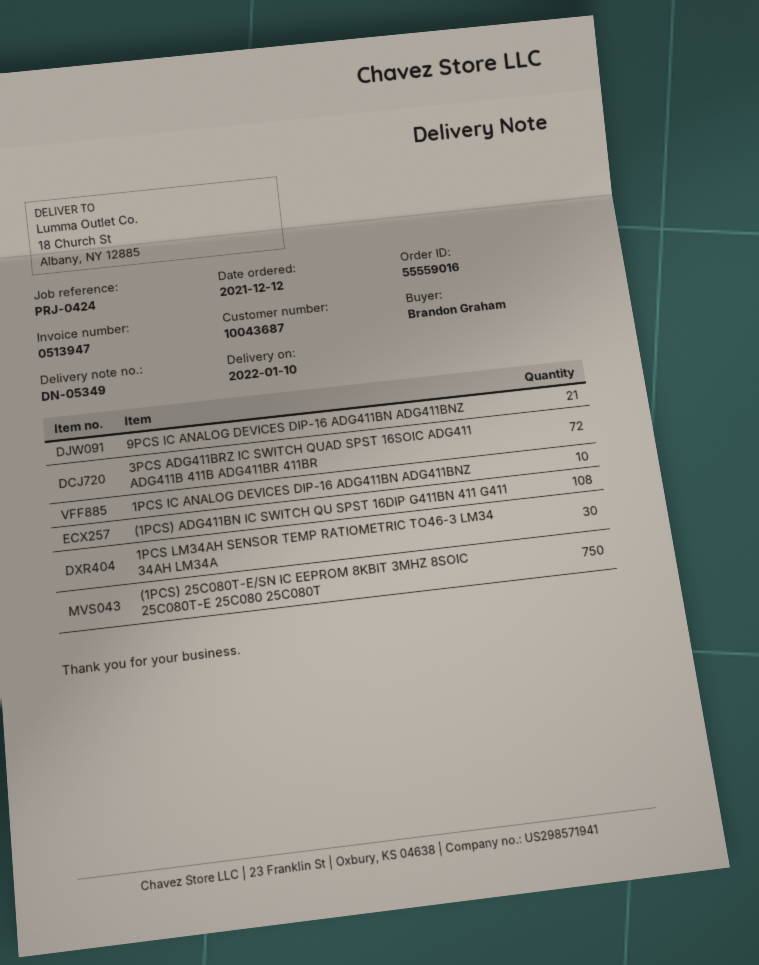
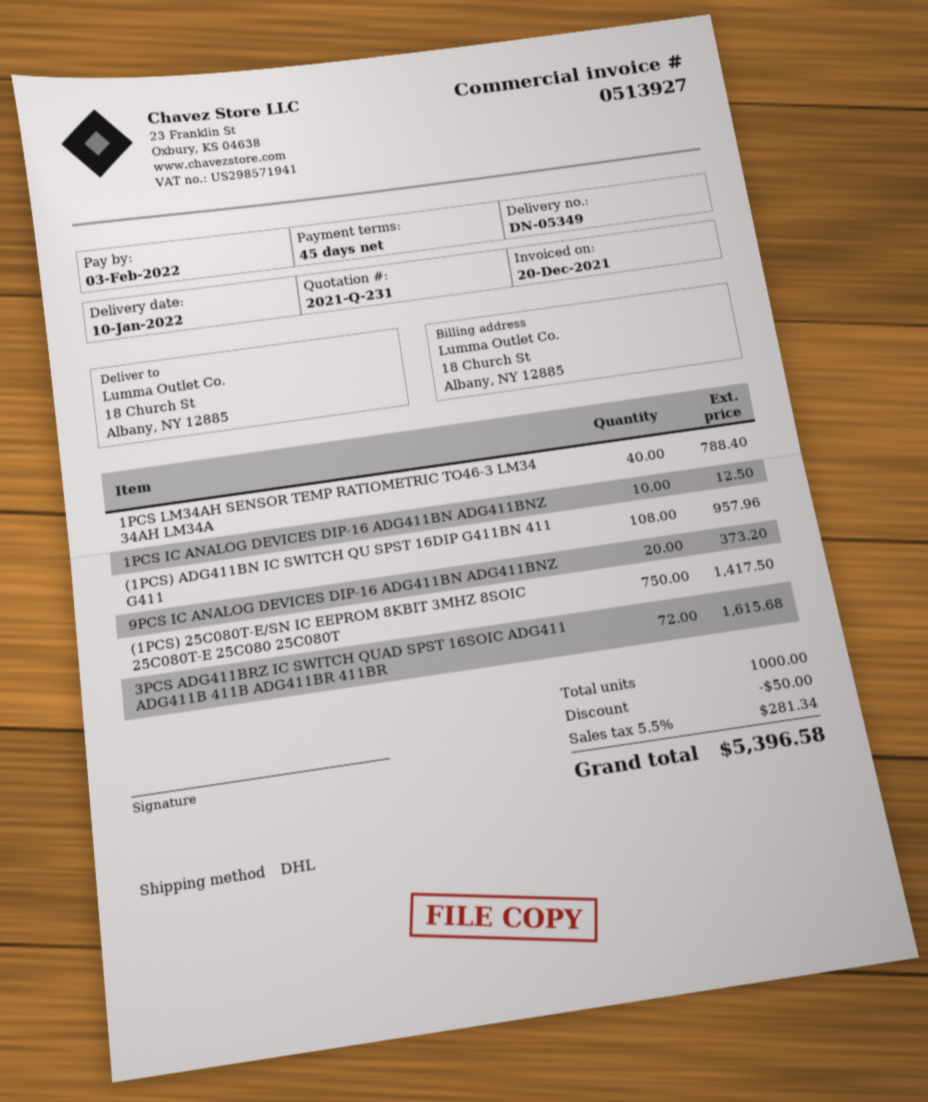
invoice number: 0513947 -> 0513927
9PCS IC ANALOG DEVICES DIP-16 ADG411BN ADG411BNZ: 21 -> 20
1PCS LM34AH SENSOR TEMP RATIOMETRIC TO46-3 LM34 34AH LM34A: 30 -> 40

